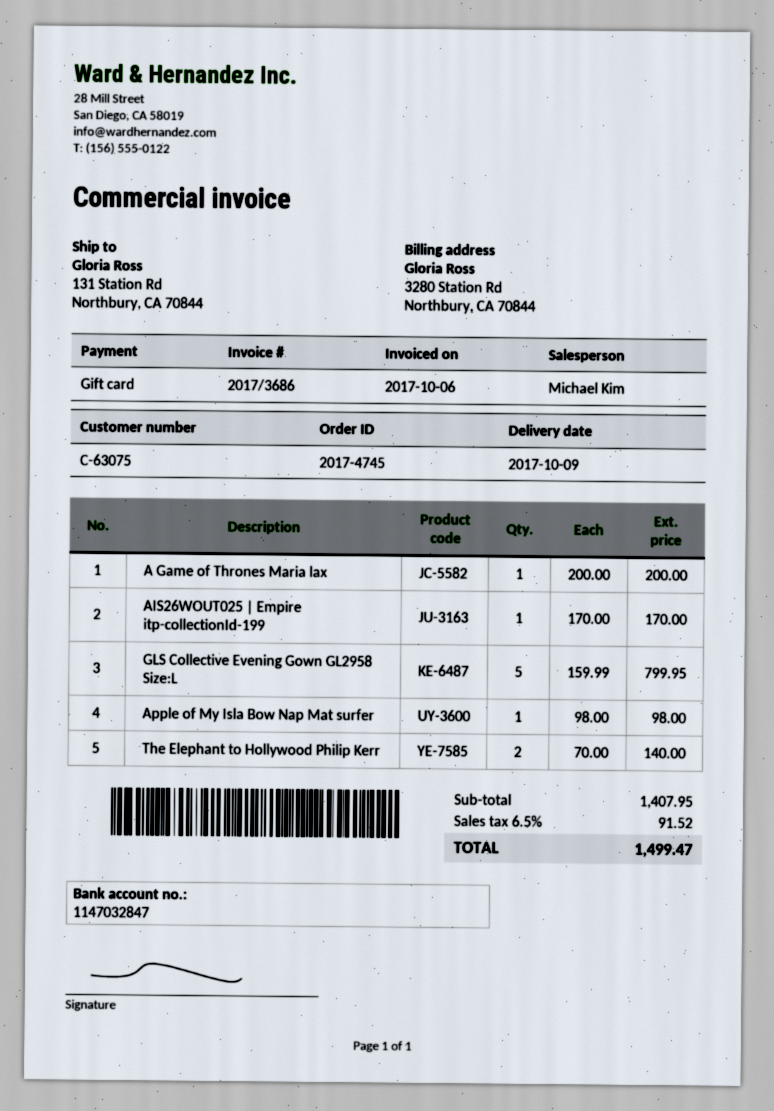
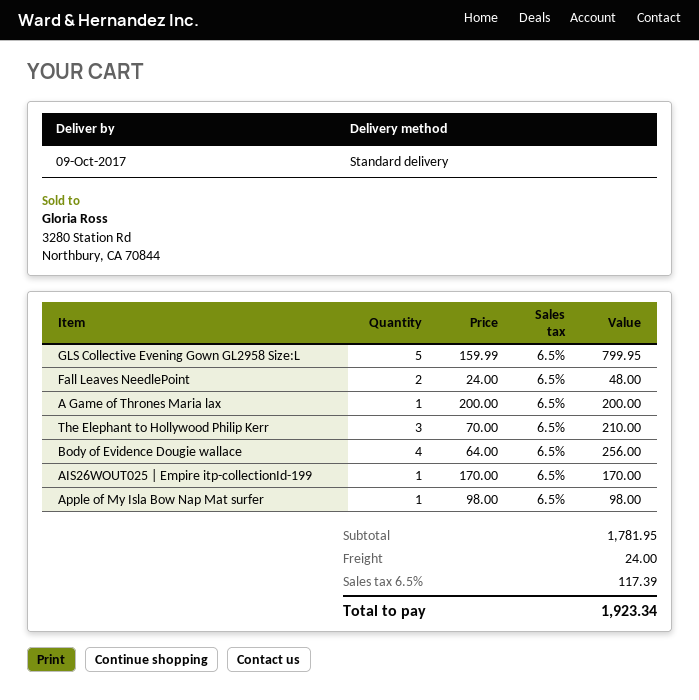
The Elephant to Hollywood Philip Kerr: 2 x 70.00 = 140.00 -> 3 x 70.00 = 210.00
Fall Leaves NeedlePoint: none -> 2 x 24.00 = 48.00
Body of Evidence Dougie wallace: none -> 4 x 64.00 = 256.00
subtotal: 1407.95 -> 1781.95
shipping: none -> 24.00
tax: 6.5% = 91.52 -> 6.5% = 117.39
total: 1499.47 -> 1923.34

